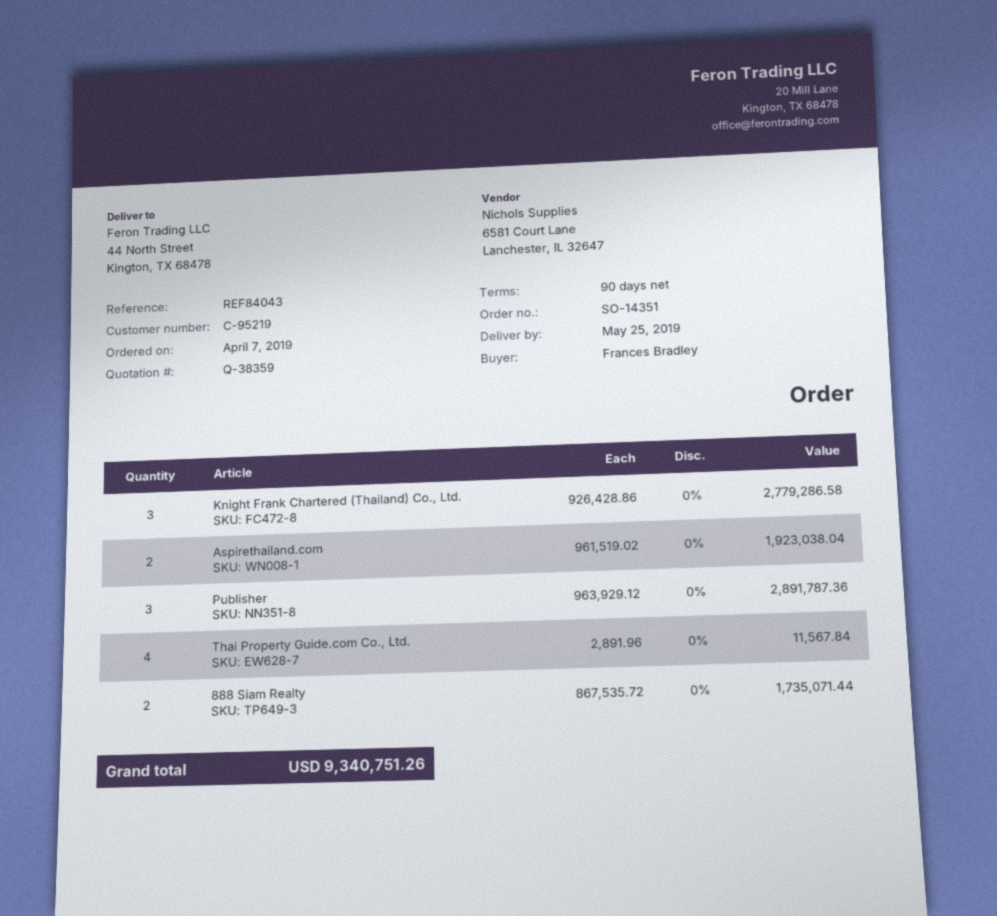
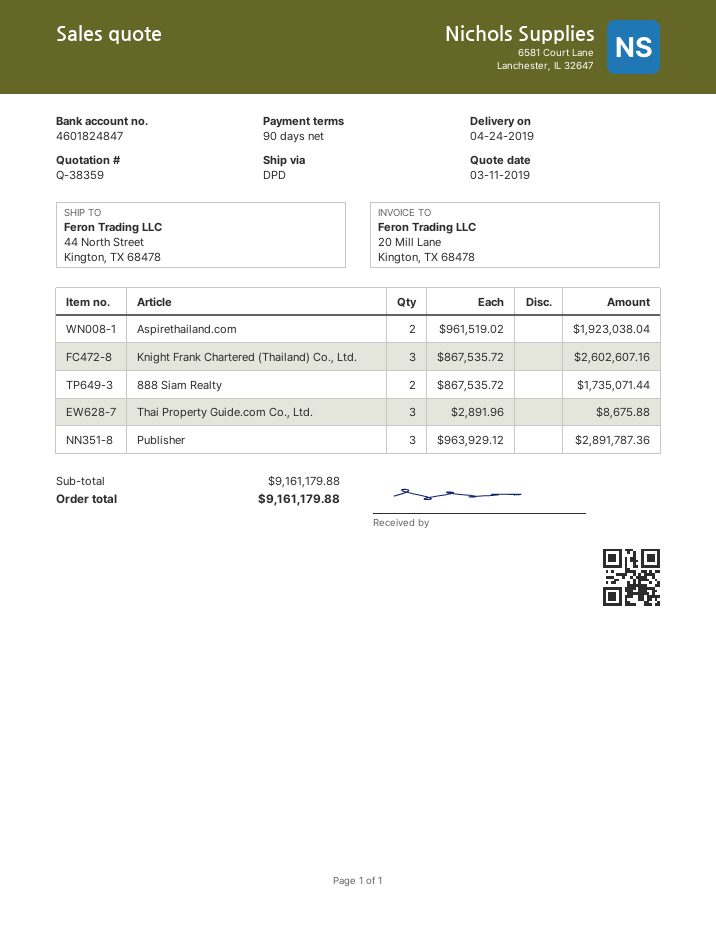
delivery date: 2019-05-25 -> 2019-04-24
Knight Frank Chartered (Thailand) Co., Ltd.: 3 x 926428.86 = 2779286.58 -> 3 x 867535.72 = 2602607.16
Thai Property Guide.com Co., Ltd.: 4 x 2891.96 = 11567.84 -> 3 x 2891.96 = 8675.88
total: 9340751.26 -> 9161179.88

